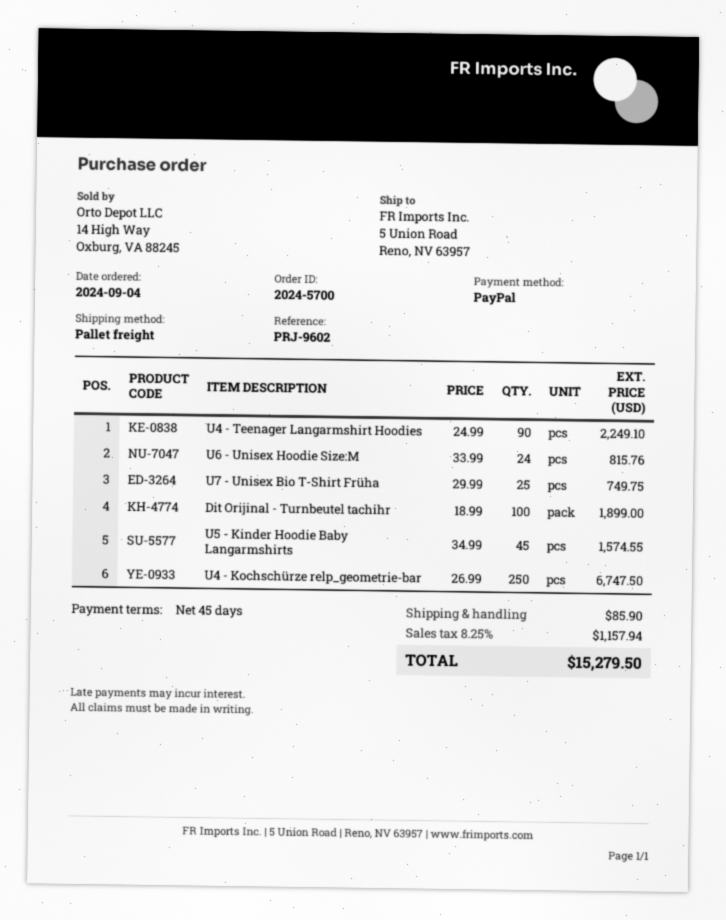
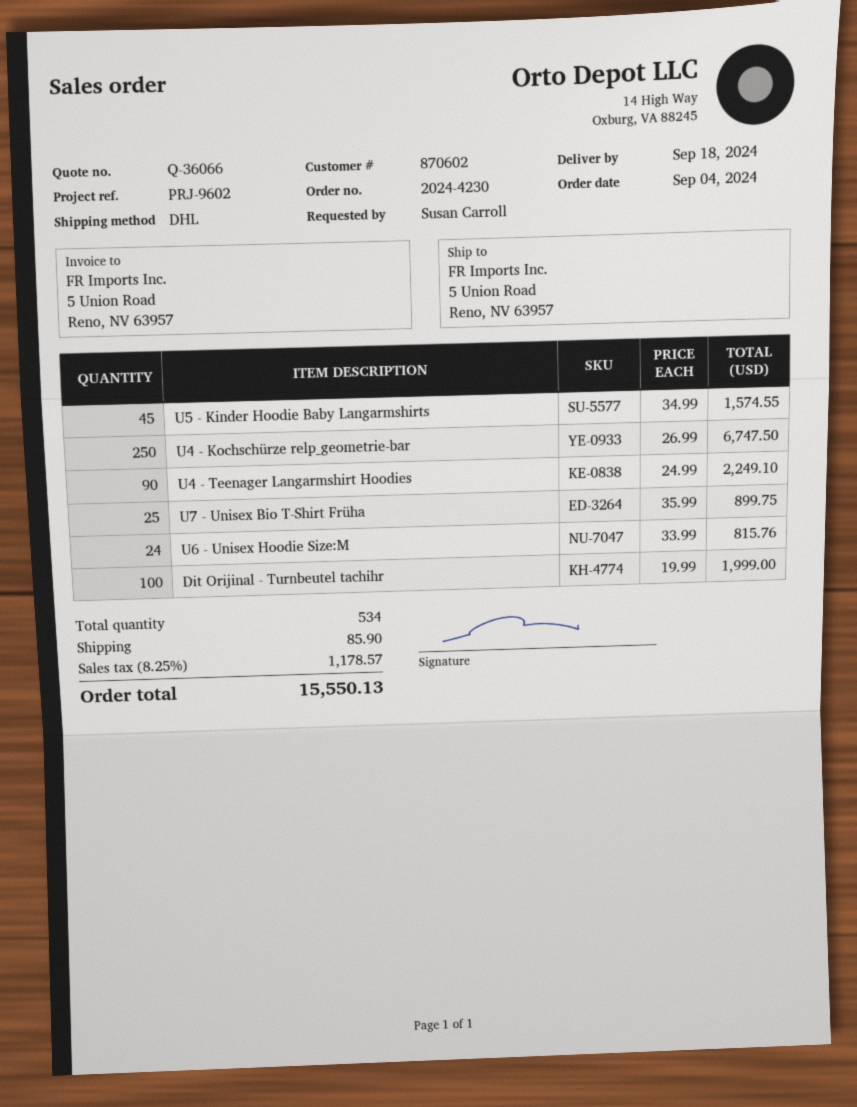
order number: 2024-5700 -> 2024-4230
shipping method: pallet freight -> DHL
U7 - Unisex Bio T-Shirt Früha: 25 x 29.99 = 749.75 -> 25 x 35.99 = 899.75
Dit Orijinal - Turnbeutel tachihr: 100 x 18.99 = 1899.00 -> 100 x 19.99 = 1999.00
tax: 8.25% = 1157.94 -> 8.25% = 1178.57
total: 15279.50 -> 15550.13

